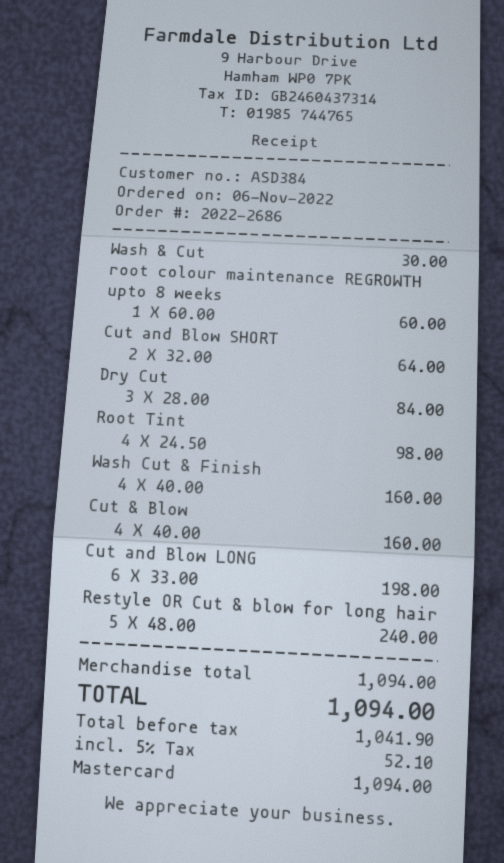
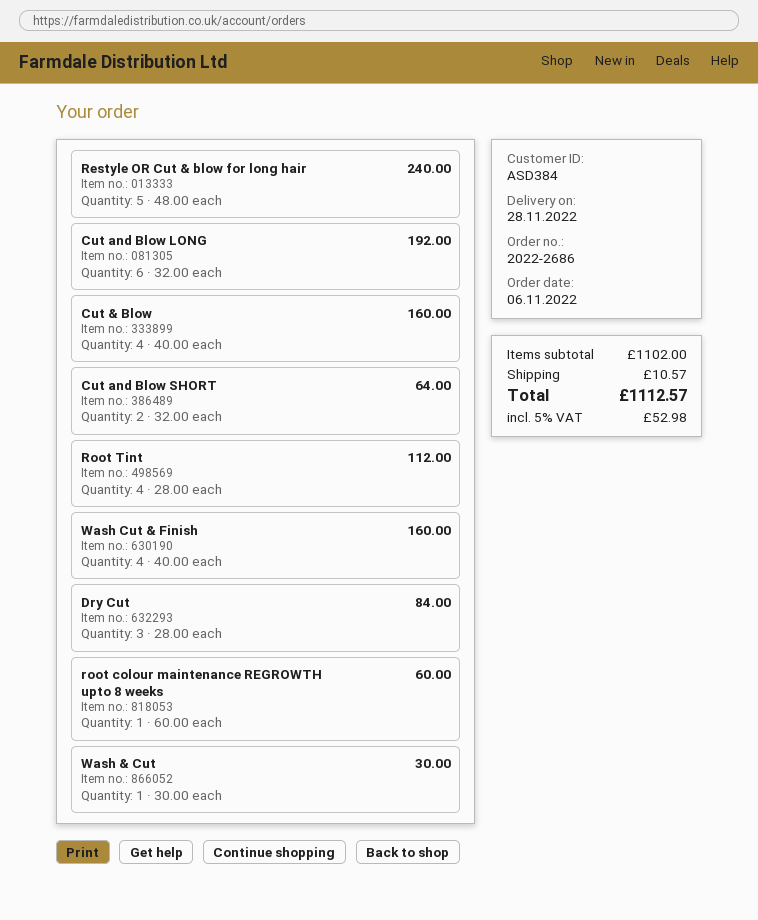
Root Tint: 4 x 24.50 = 98.00 -> 4 x 28.00 = 112.00
Cut and Blow LONG: 6 x 33.00 = 198.00 -> 6 x 32.00 = 192.00
subtotal: 1094.00 -> 1102.00
shipping: none -> 10.57
tax: 5% = 52.10 -> 5% = 52.98
total: 1094.00 -> 1112.57

